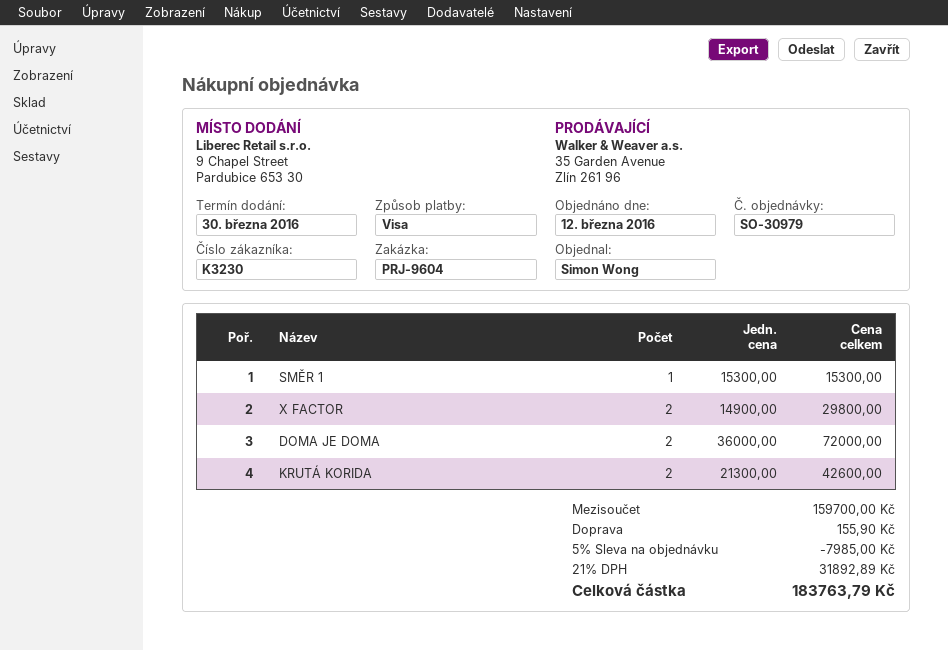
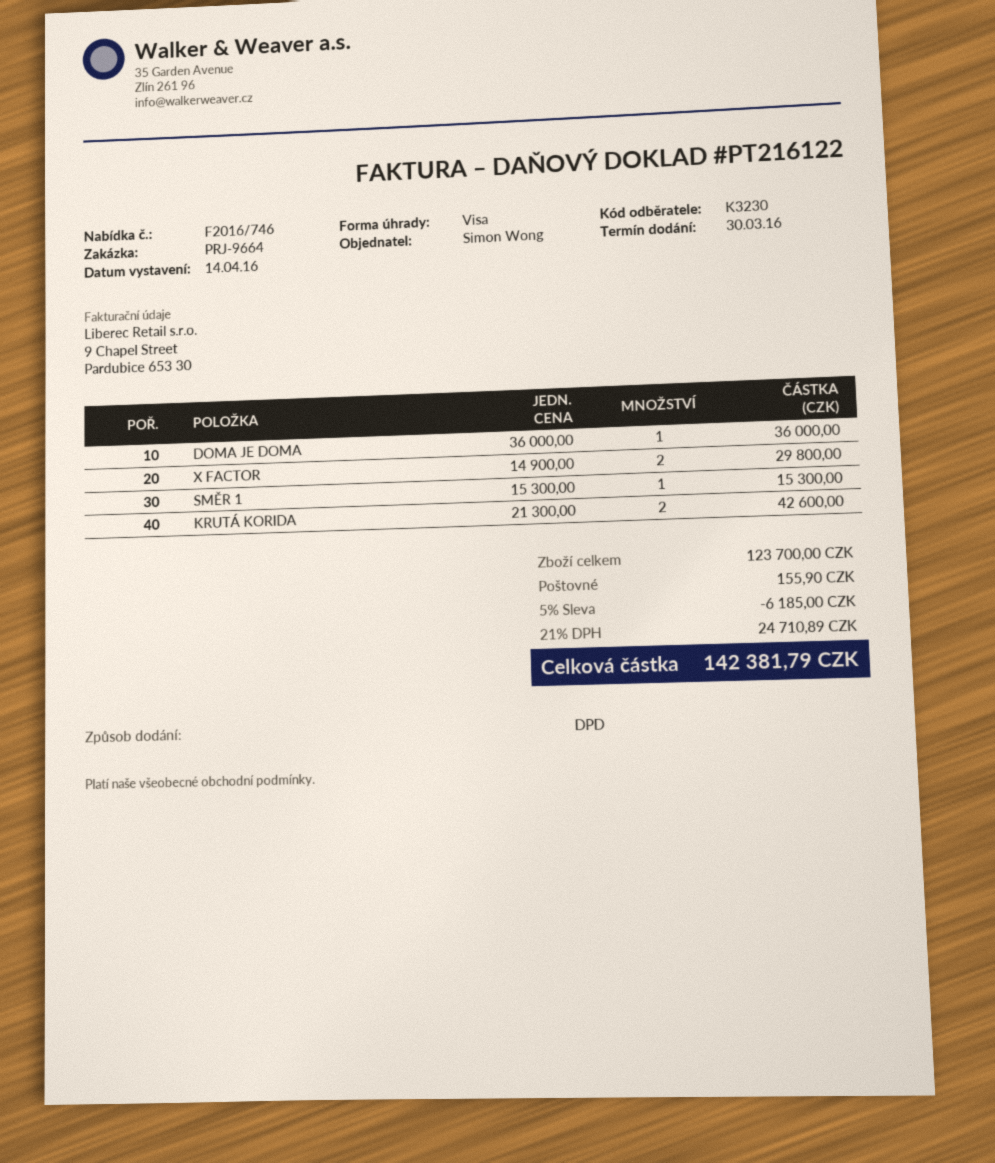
reference: PRJ-9604 -> PRJ-9664
DOMA JE DOMA: 2 x 36000.00 = 72000.00 -> 1 x 36000.00 = 36000.00
subtotal: 159700.00 -> 123700.00
discount: 5% = 7985.00 -> 5% = 6185.00
tax: 21% = 31892.89 -> 21% = 24710.89
total: 183763.79 -> 142381.79

